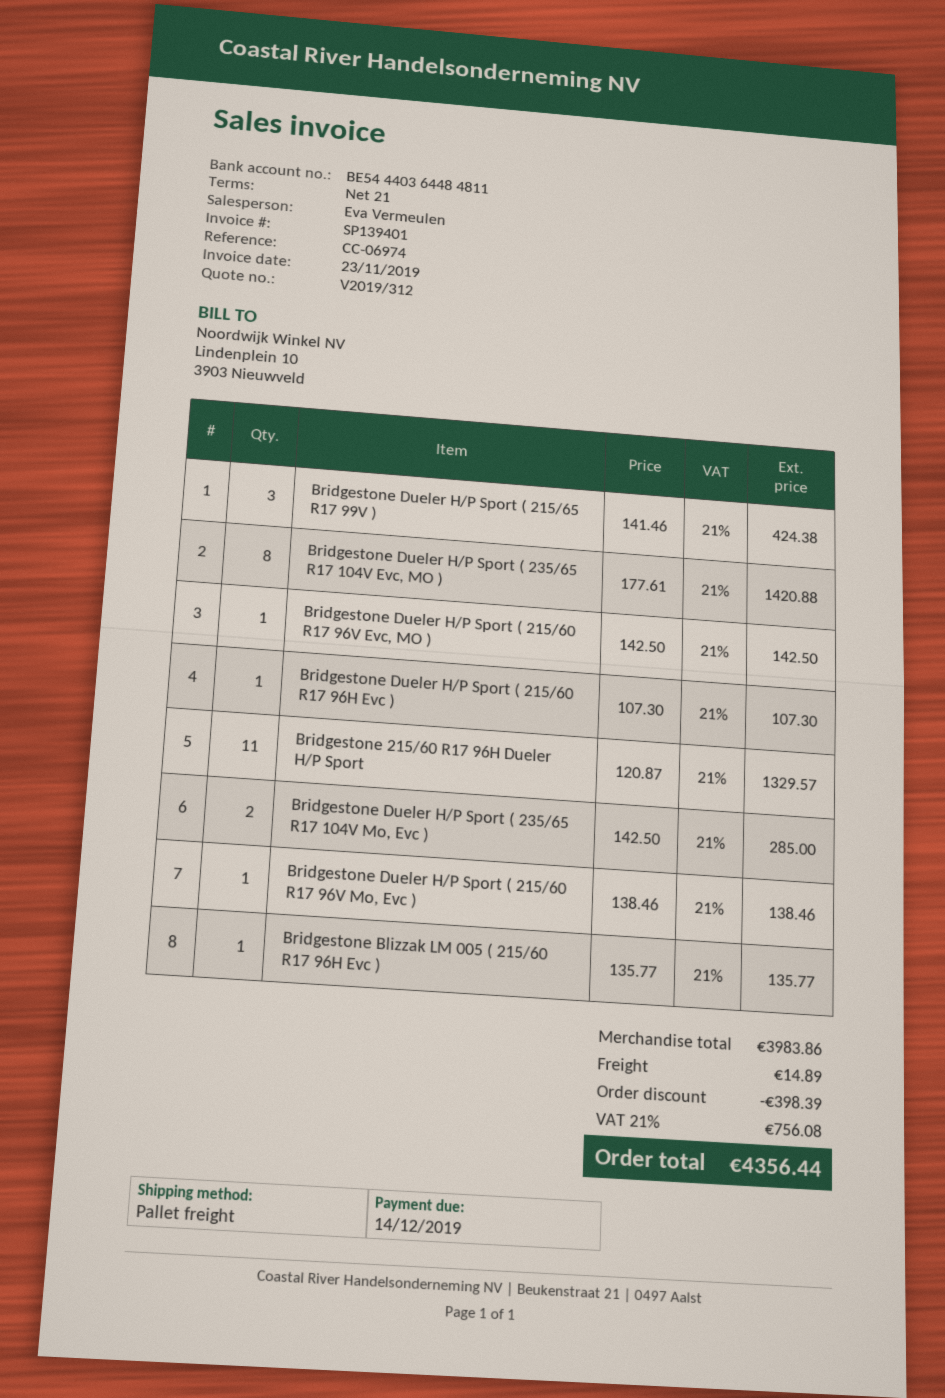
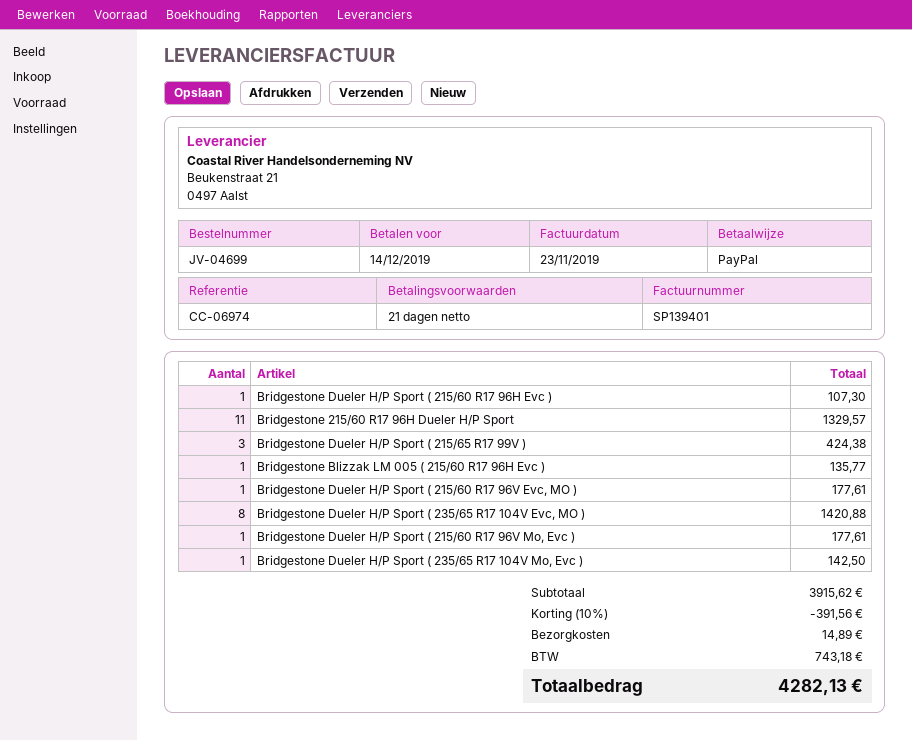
Bridgestone Dueler H/P Sport ( 215/60 R17 96V Evc, MO ): 1 for 142.50 -> 1 for 177.61
Bridgestone Dueler H/P Sport ( 235/65 R17 104V Mo, Evc ): 2 for 285.00 -> 1 for 142.50
Bridgestone Dueler H/P Sport ( 215/60 R17 96V Mo, Evc ): 1 for 138.46 -> 1 for 177.61
subtotal: 3983.86 -> 3915.62
discount: 398.39 -> 391.56
tax: 756.08 -> 743.18
total: 4356.44 -> 4282.13

